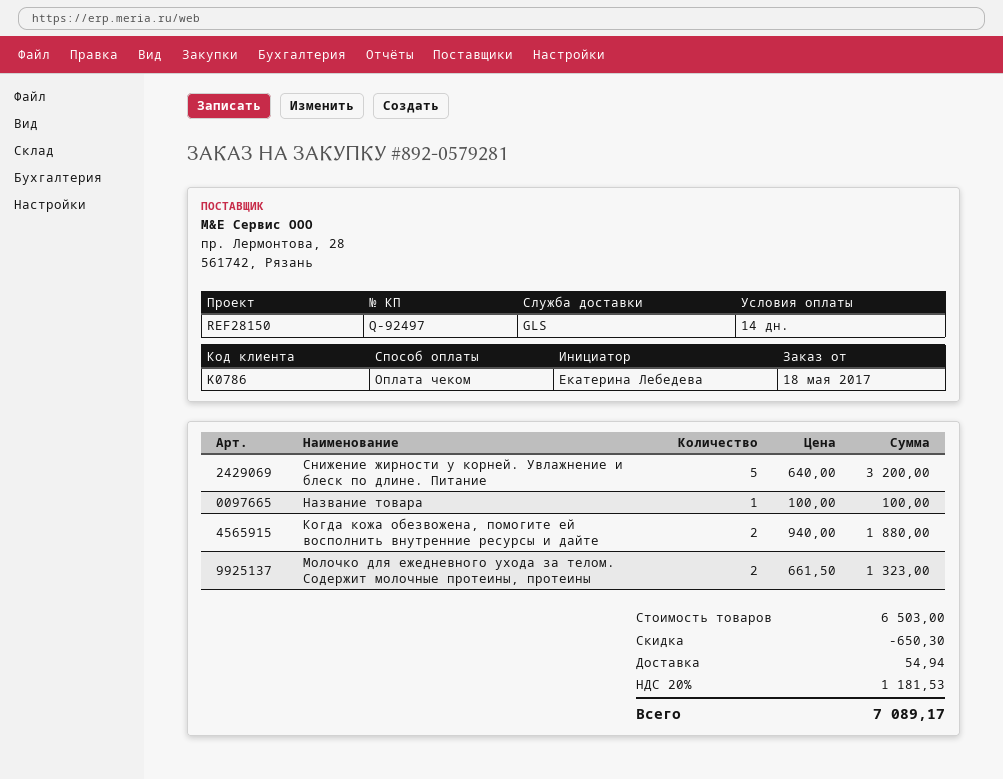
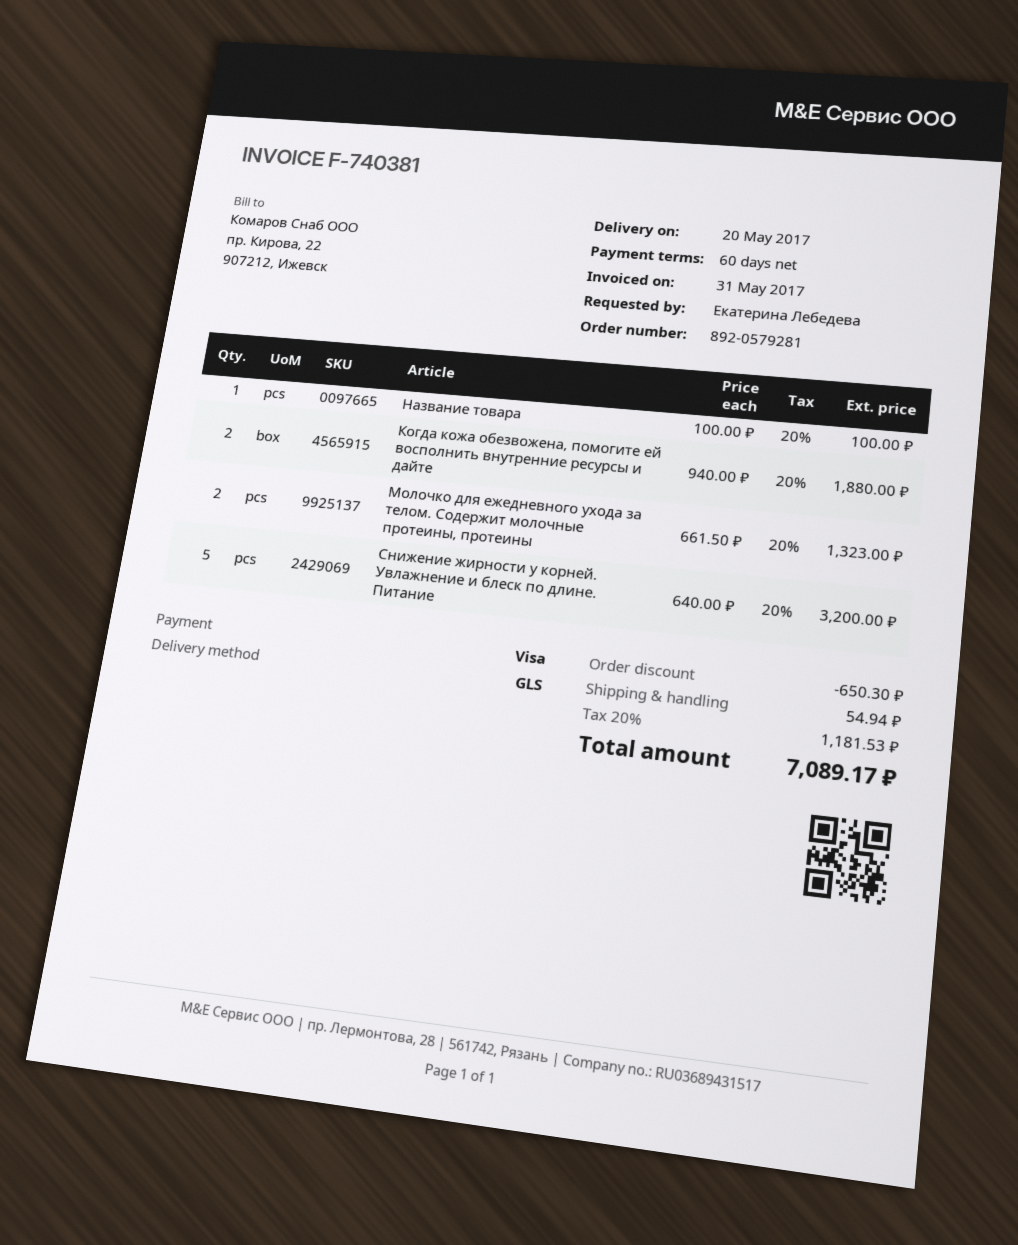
payment terms: 14 days -> 60 days
payment method: cheque -> Visa

